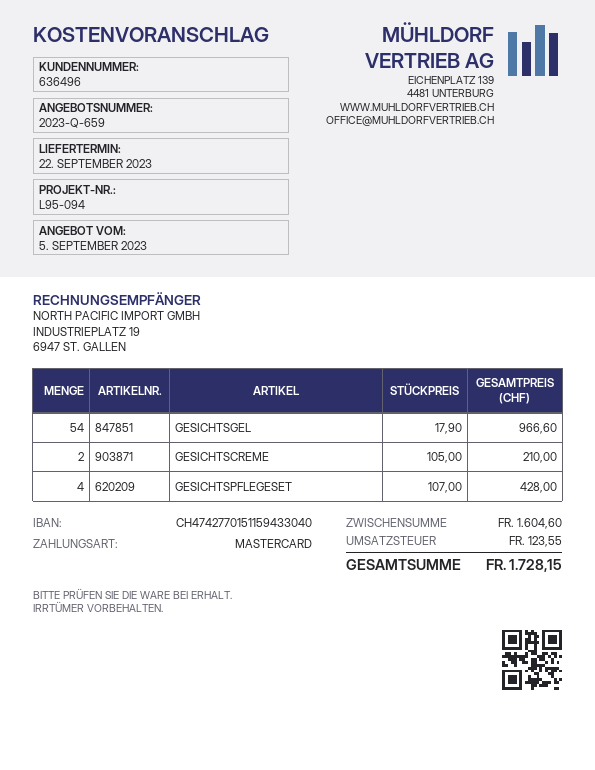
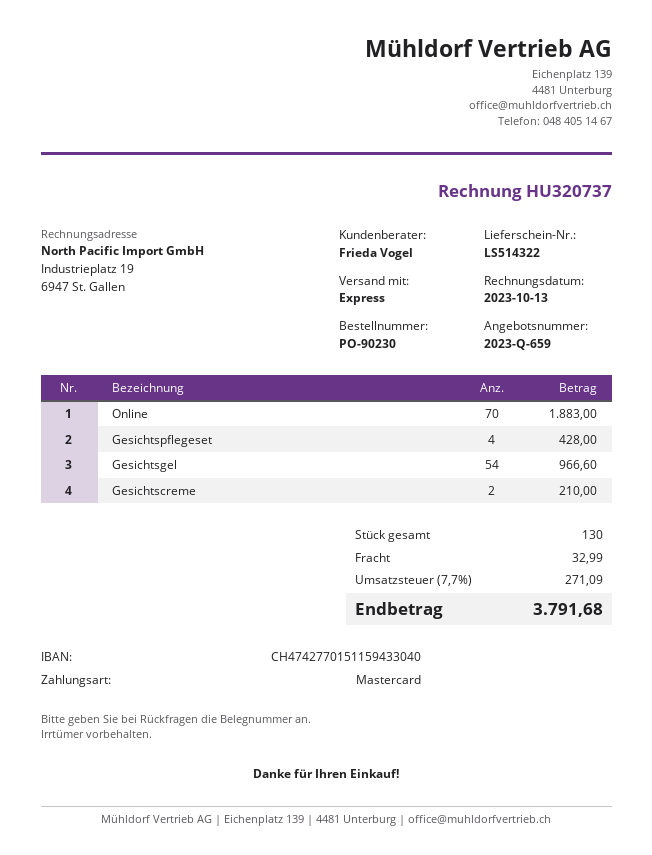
Online: none -> 70 for 1883.00
shipping: none -> 32.99
tax: 123.55 -> 271.09
total: 1728.15 -> 3791.68

